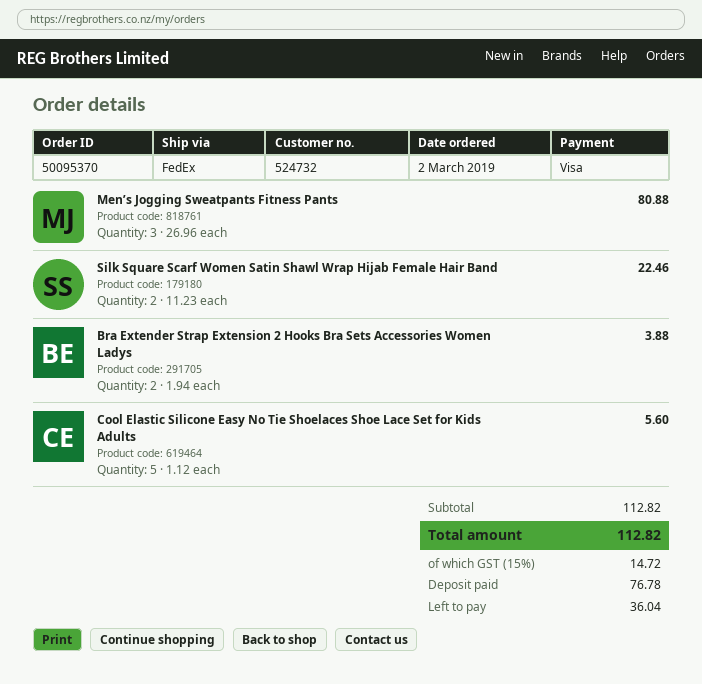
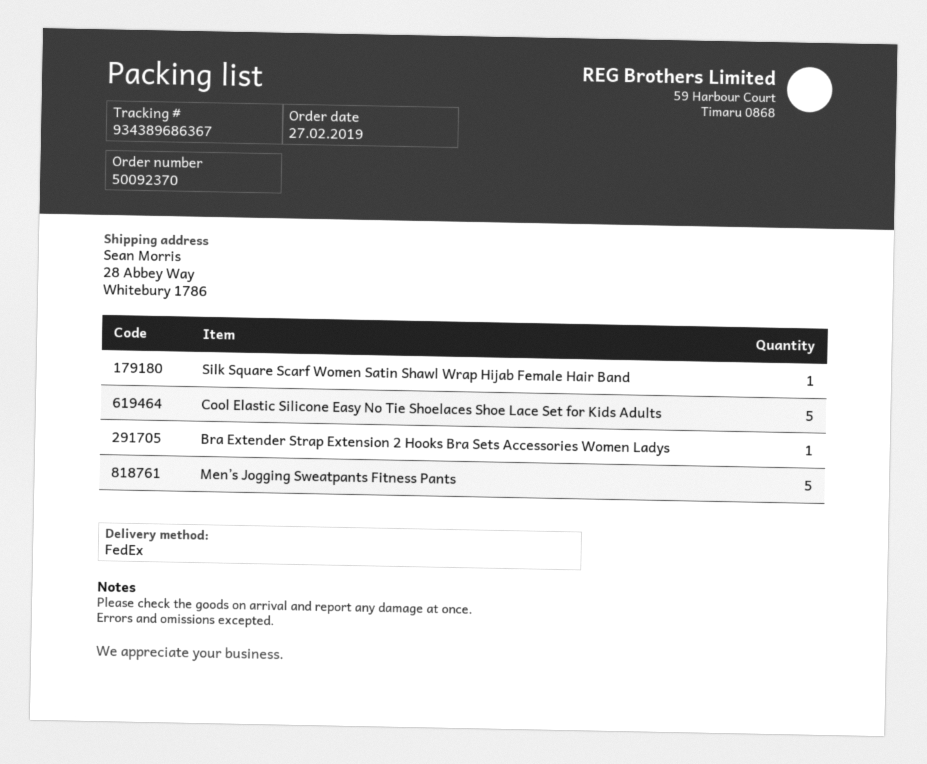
order number: 50095370 -> 50092370
order date: 2019-03-02 -> 2019-02-27
Men’s Jogging Sweatpants Fitness Pants: 3 -> 5
Silk Square Scarf Women Satin Shawl Wrap Hijab Female Hair Band: 2 -> 1
Bra Extender Strap Extension 2 Hooks Bra Sets Accessories Women Ladys: 2 -> 1

